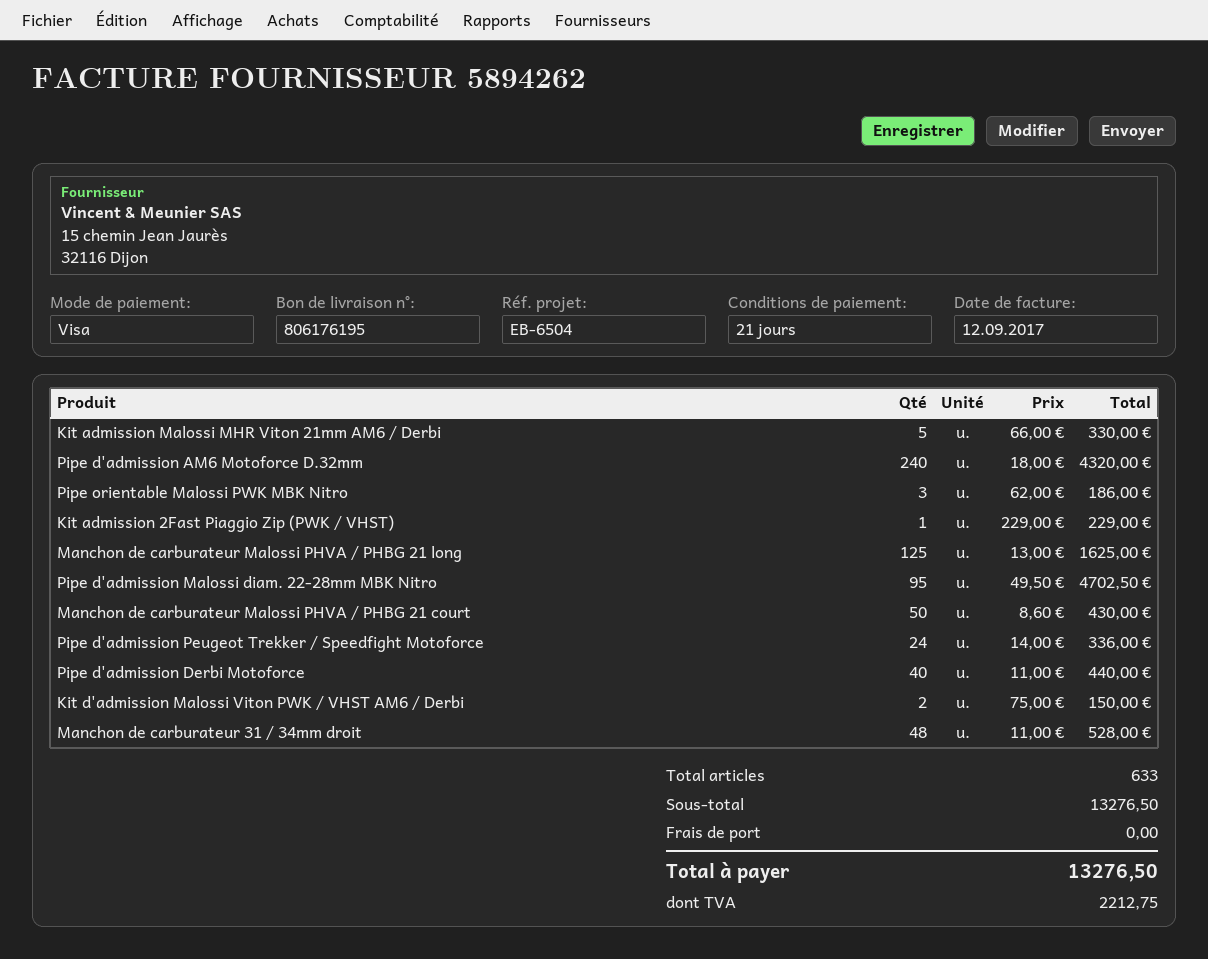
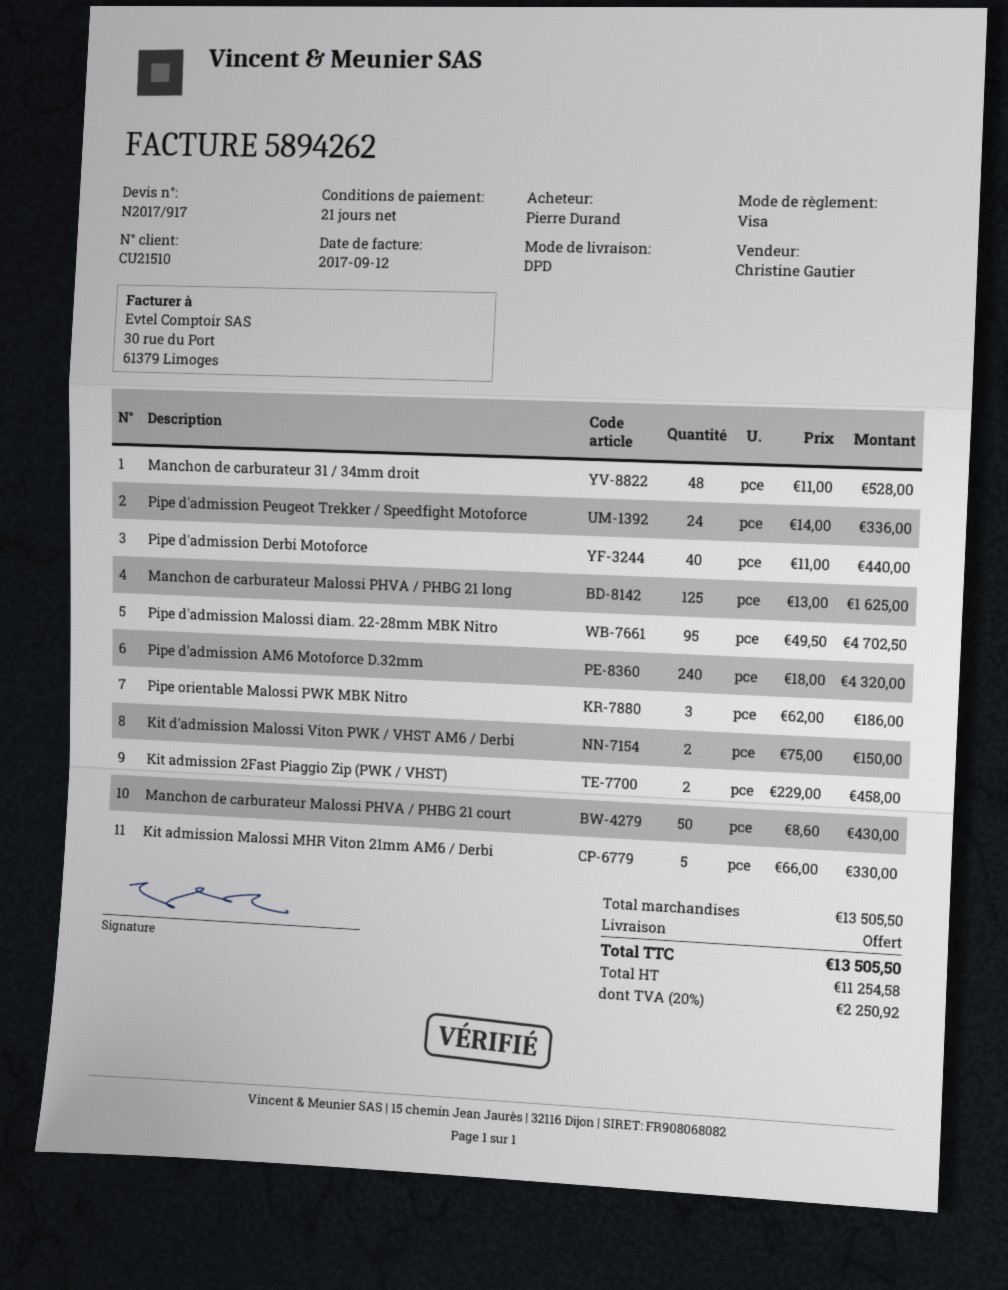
Kit admission 2Fast Piaggio Zip (PWK / VHST): 1 x 229.00 = 229.00 -> 2 x 229.00 = 458.00
subtotal: 13276.50 -> 13505.50
tax: 2212.75 -> 2250.92
total: 13276.50 -> 13505.50

